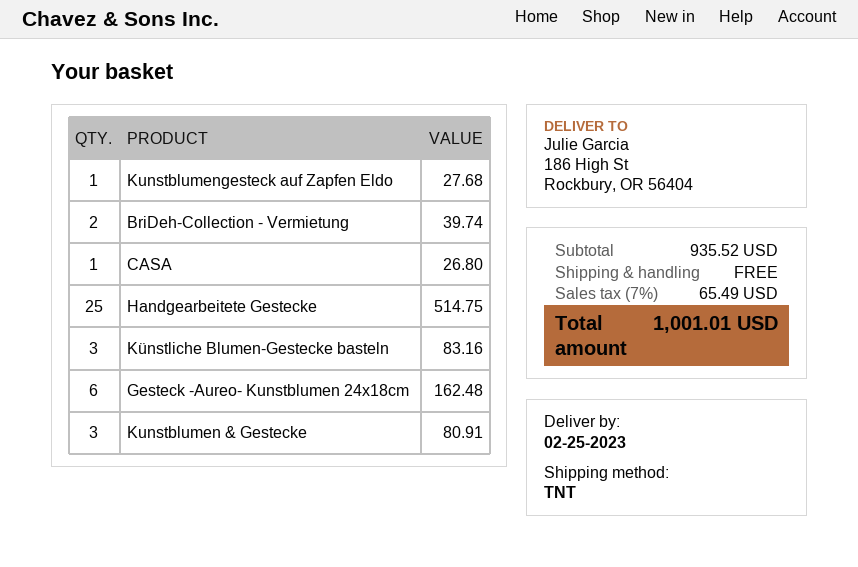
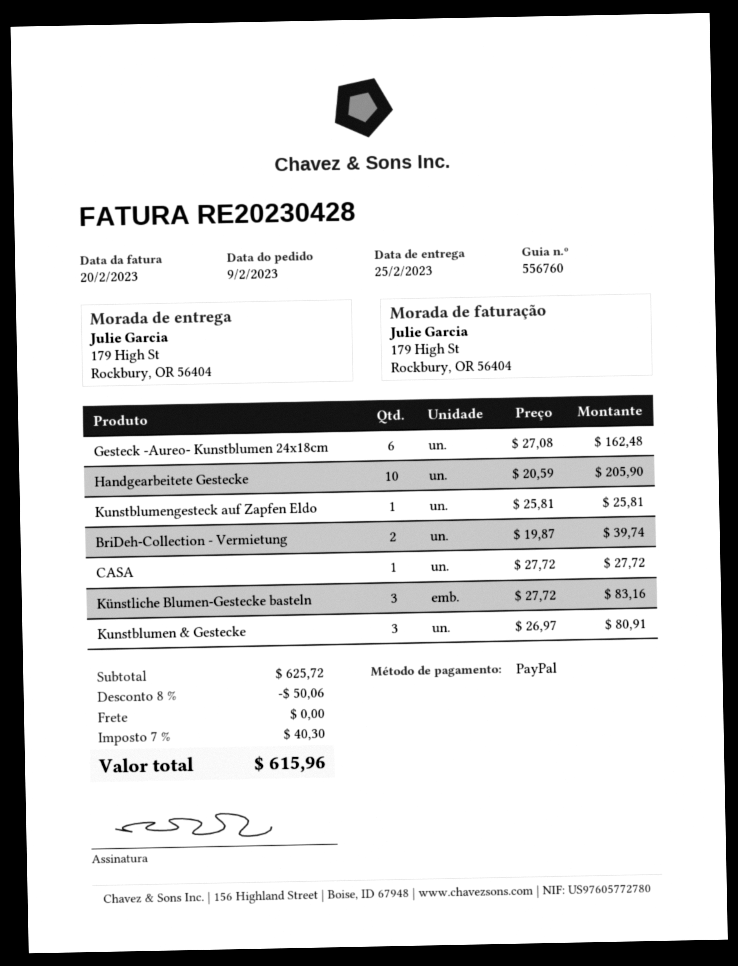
ship to: 186 High St, Rockbury, OR 56404 -> 179 High St, Rockbury, OR 56404
Kunstblumengesteck auf Zapfen Eldo: 1 for 27.68 -> 1 for 25.81
CASA: 1 for 26.80 -> 1 for 27.72
Handgearbeitete Gestecke: 25 for 514.75 -> 10 for 205.90
subtotal: 935.52 -> 625.72
discount: none -> 8% = 50.06
tax: 7% = 65.49 -> 7% = 40.30
total: 1001.01 -> 615.96

